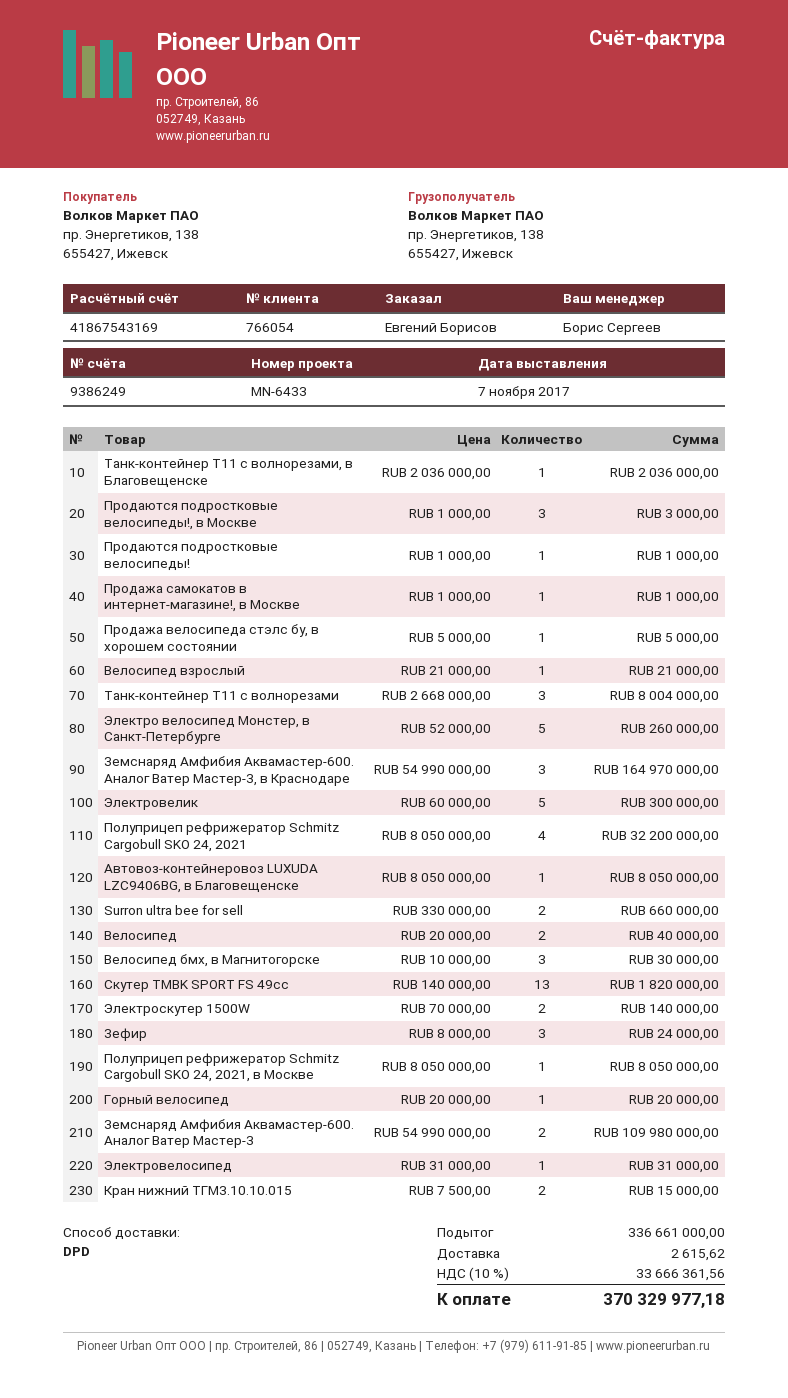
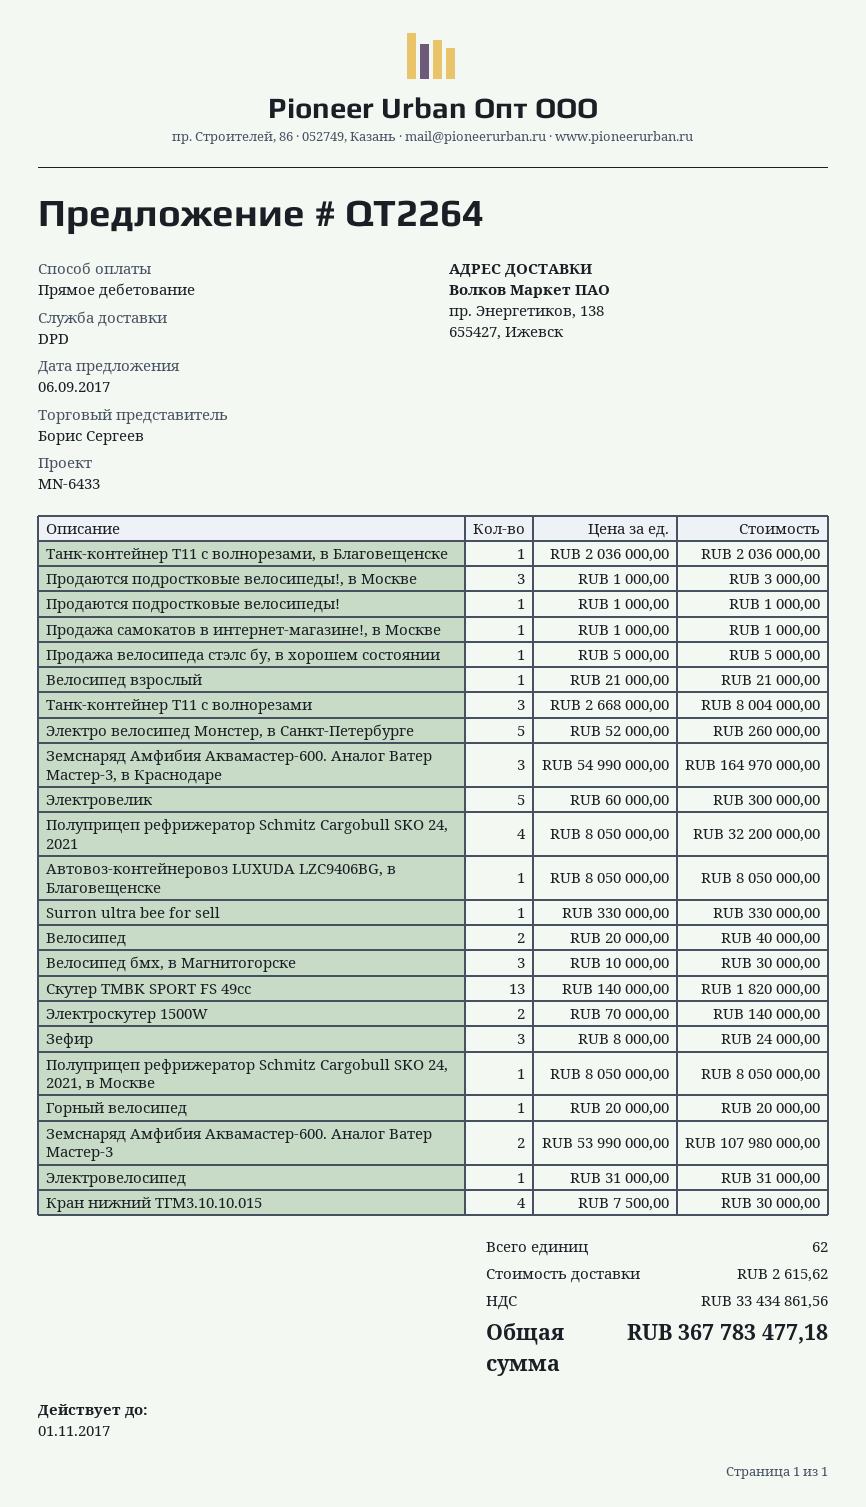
Surron ultra bee for sell: 2 x 330000.00 = 660000.00 -> 1 x 330000.00 = 330000.00
Земснаряд Амфибия Аквамастер-600. Аналог Ватер Мастер-3: 2 x 54990000.00 = 109980000.00 -> 2 x 53990000.00 = 107980000.00
Кран нижний ТГМ3.10.10.015: 2 x 7500.00 = 15000.00 -> 4 x 7500.00 = 30000.00
tax: 33666361.56 -> 33434861.56
total: 370329977.18 -> 367783477.18

